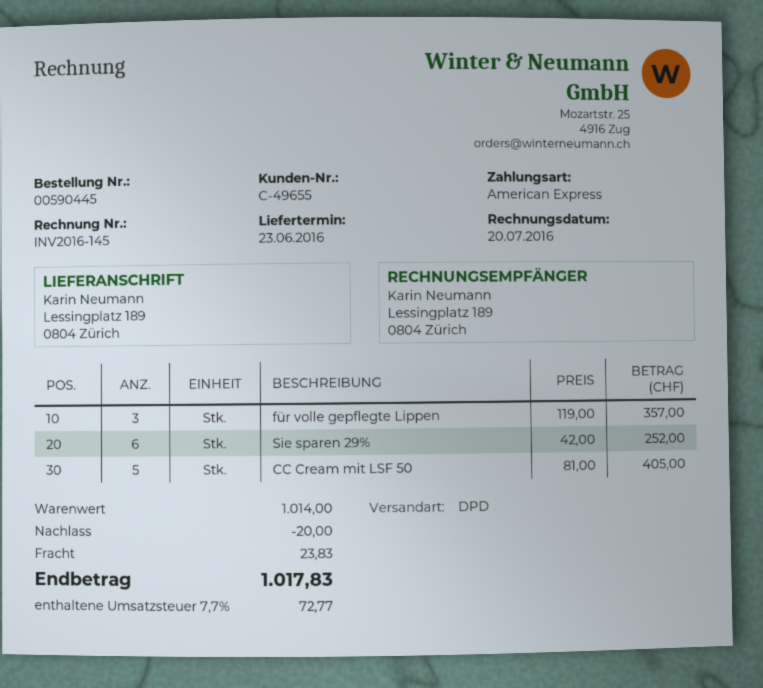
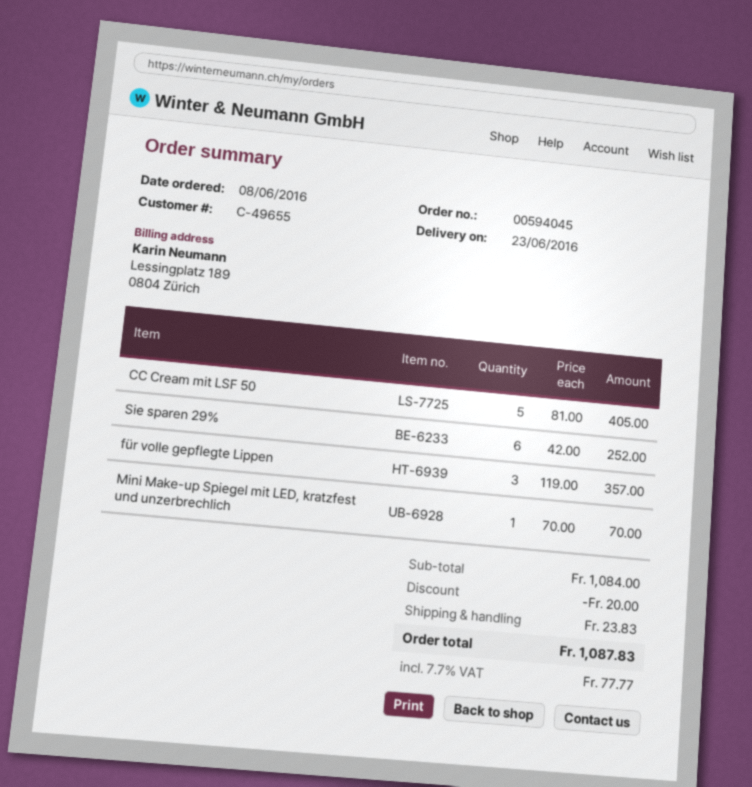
order number: 00590445 -> 00594045
Mini Make-up Spiegel mit LED, kratzfest und unzerbrechlich: none -> 1 x 70.00 = 70.00
subtotal: 1014.00 -> 1084.00
tax: 7.7% = 72.77 -> 7.7% = 77.77
total: 1017.83 -> 1087.83

